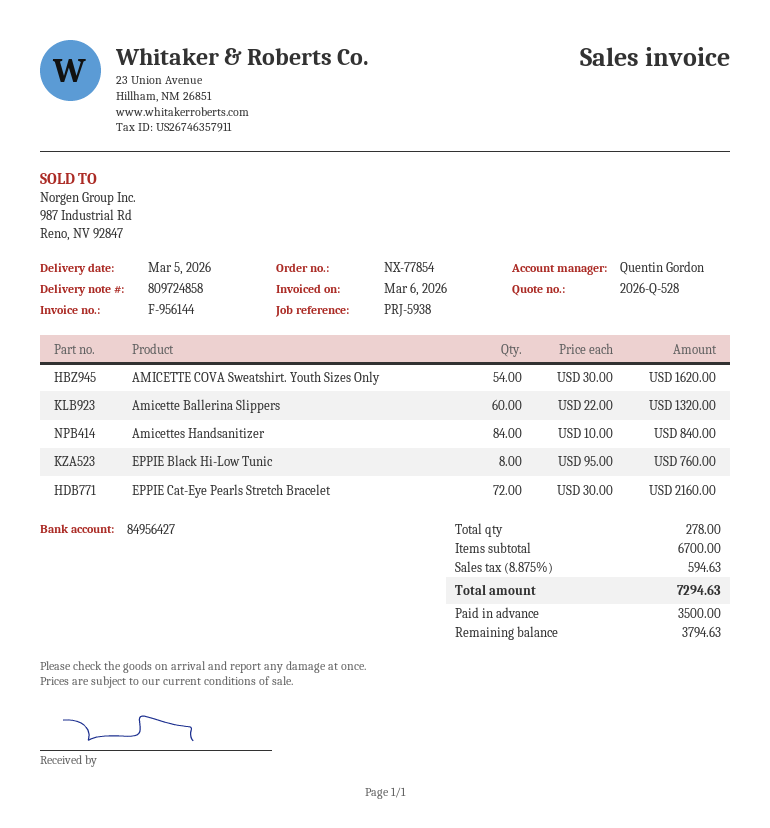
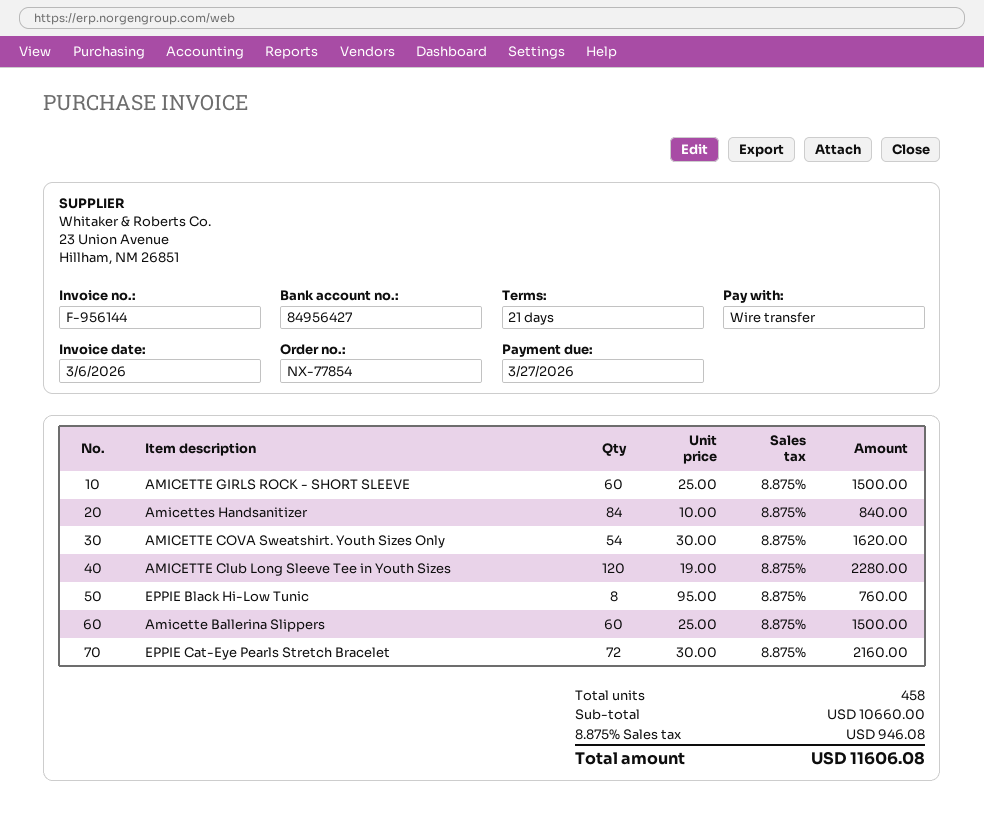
Amicette Ballerina Slippers: 60 x 22.00 = 1320.00 -> 60 x 25.00 = 1500.00
AMICETTE GIRLS ROCK - SHORT SLEEVE: none -> 60 x 25.00 = 1500.00
AMICETTE Club Long Sleeve Tee in Youth Sizes: none -> 120 x 19.00 = 2280.00
total quantity: 278 -> 458
subtotal: 6700.00 -> 10660.00
tax: 8.875% = 594.63 -> 8.875% = 946.08
total: 7294.63 -> 11606.08

